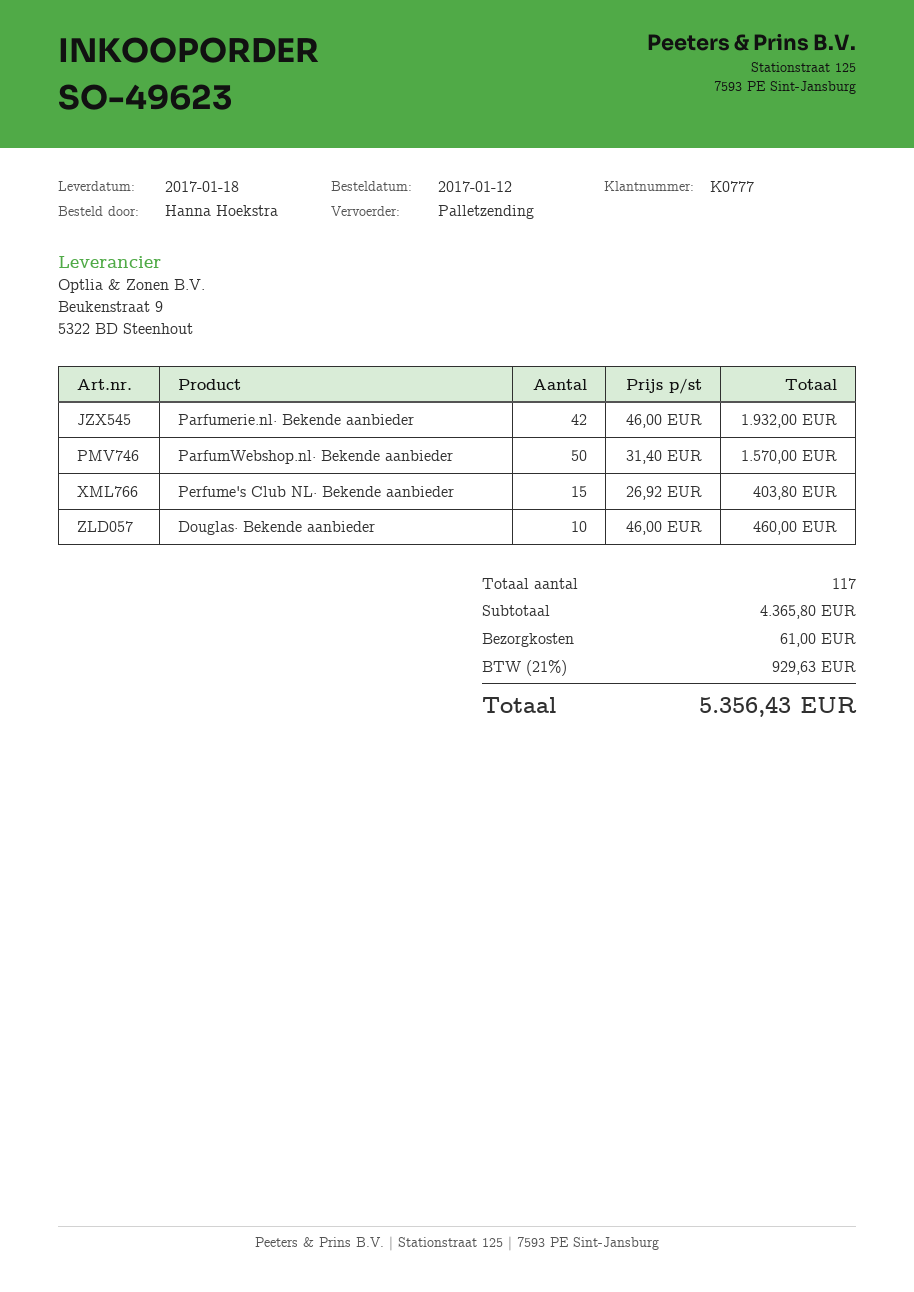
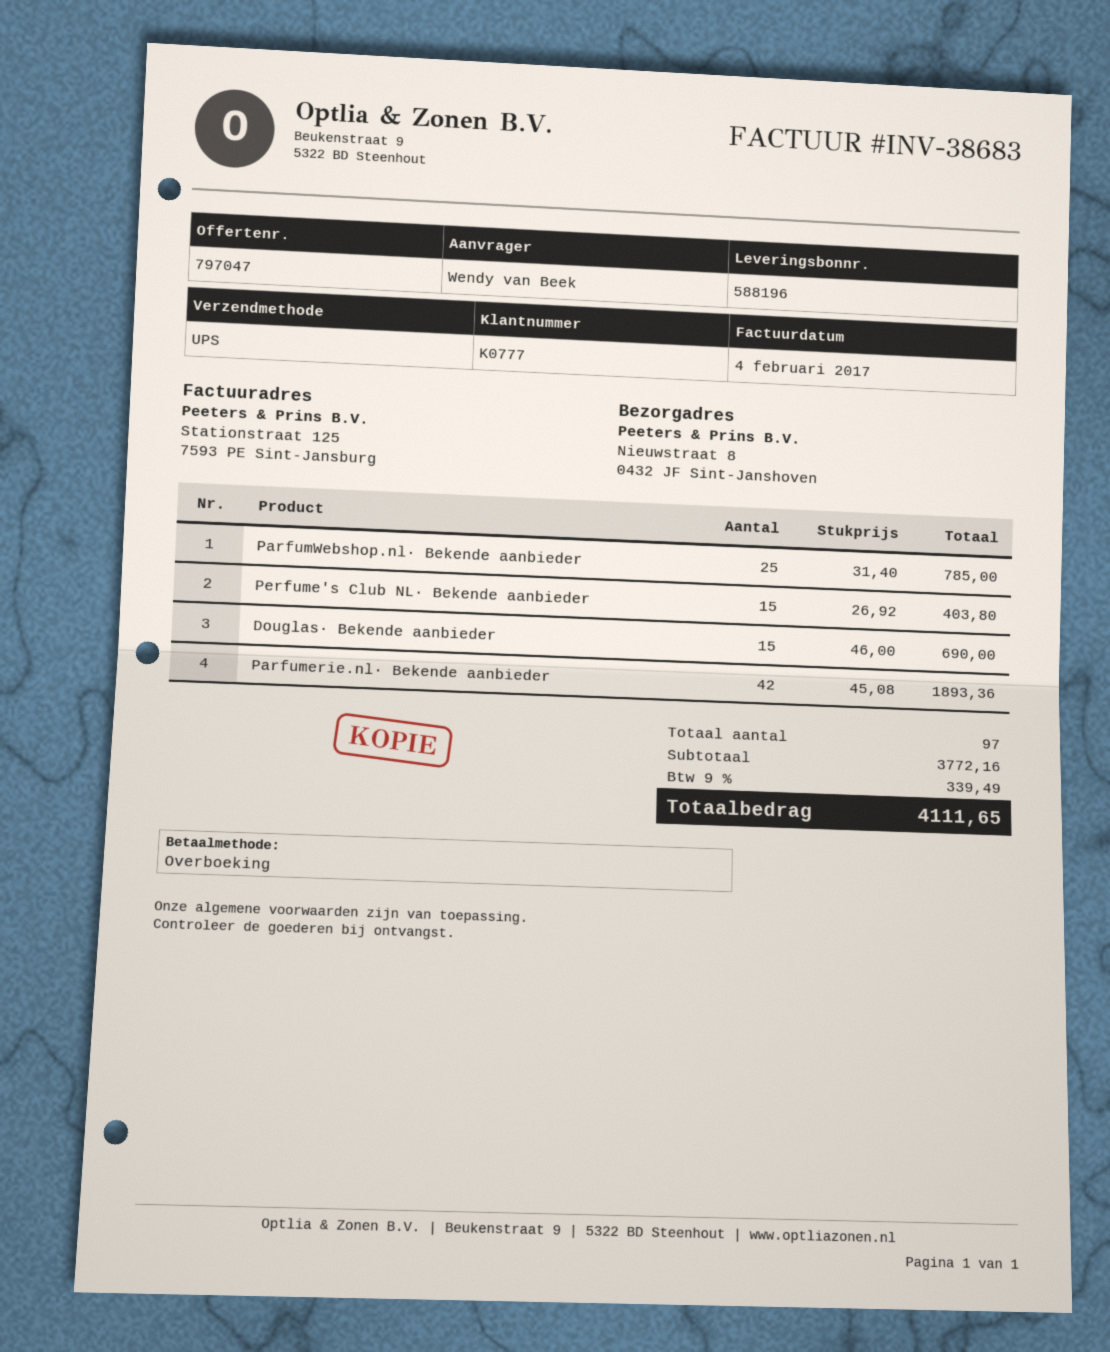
ordered by: Hanna Hoekstra -> Wendy van Beek
shipping method: pallet freight -> UPS
Parfumerie.nl· Bekende aanbieder: 42 x 46.00 = 1932.00 -> 42 x 45.08 = 1893.36
ParfumWebshop.nl· Bekende aanbieder: 50 x 31.40 = 1570.00 -> 25 x 31.40 = 785.00
Douglas· Bekende aanbieder: 10 x 46.00 = 460.00 -> 15 x 46.00 = 690.00
total quantity: 117 -> 97
subtotal: 4365.80 -> 3772.16
shipping: 61.00 -> none
tax: 21% = 929.63 -> 9% = 339.49
total: 5356.43 -> 4111.65

